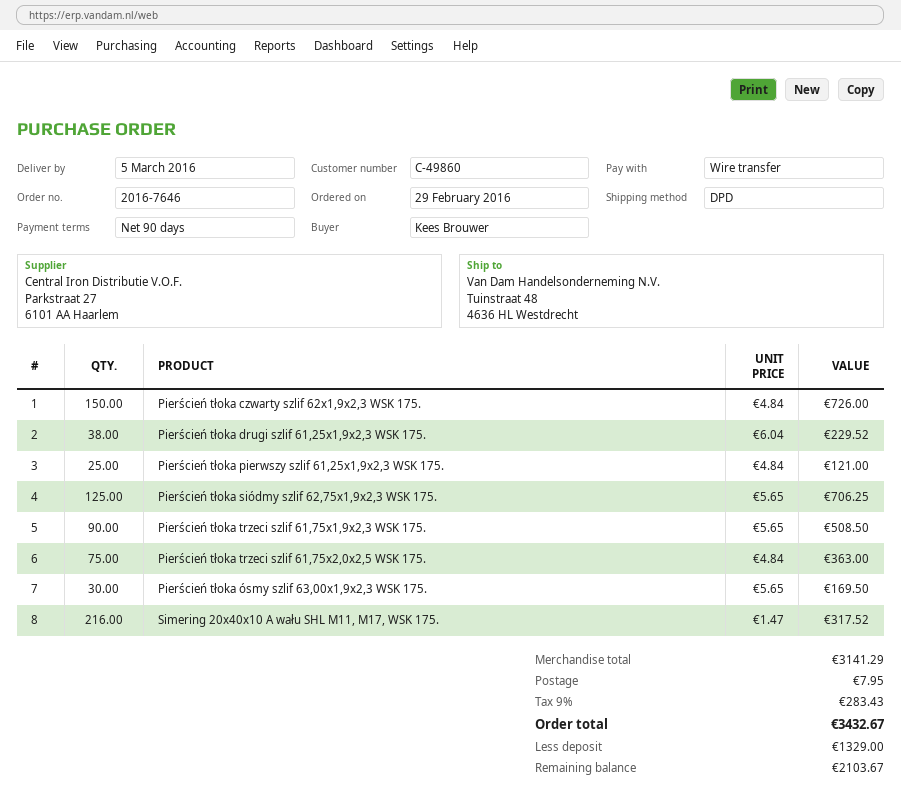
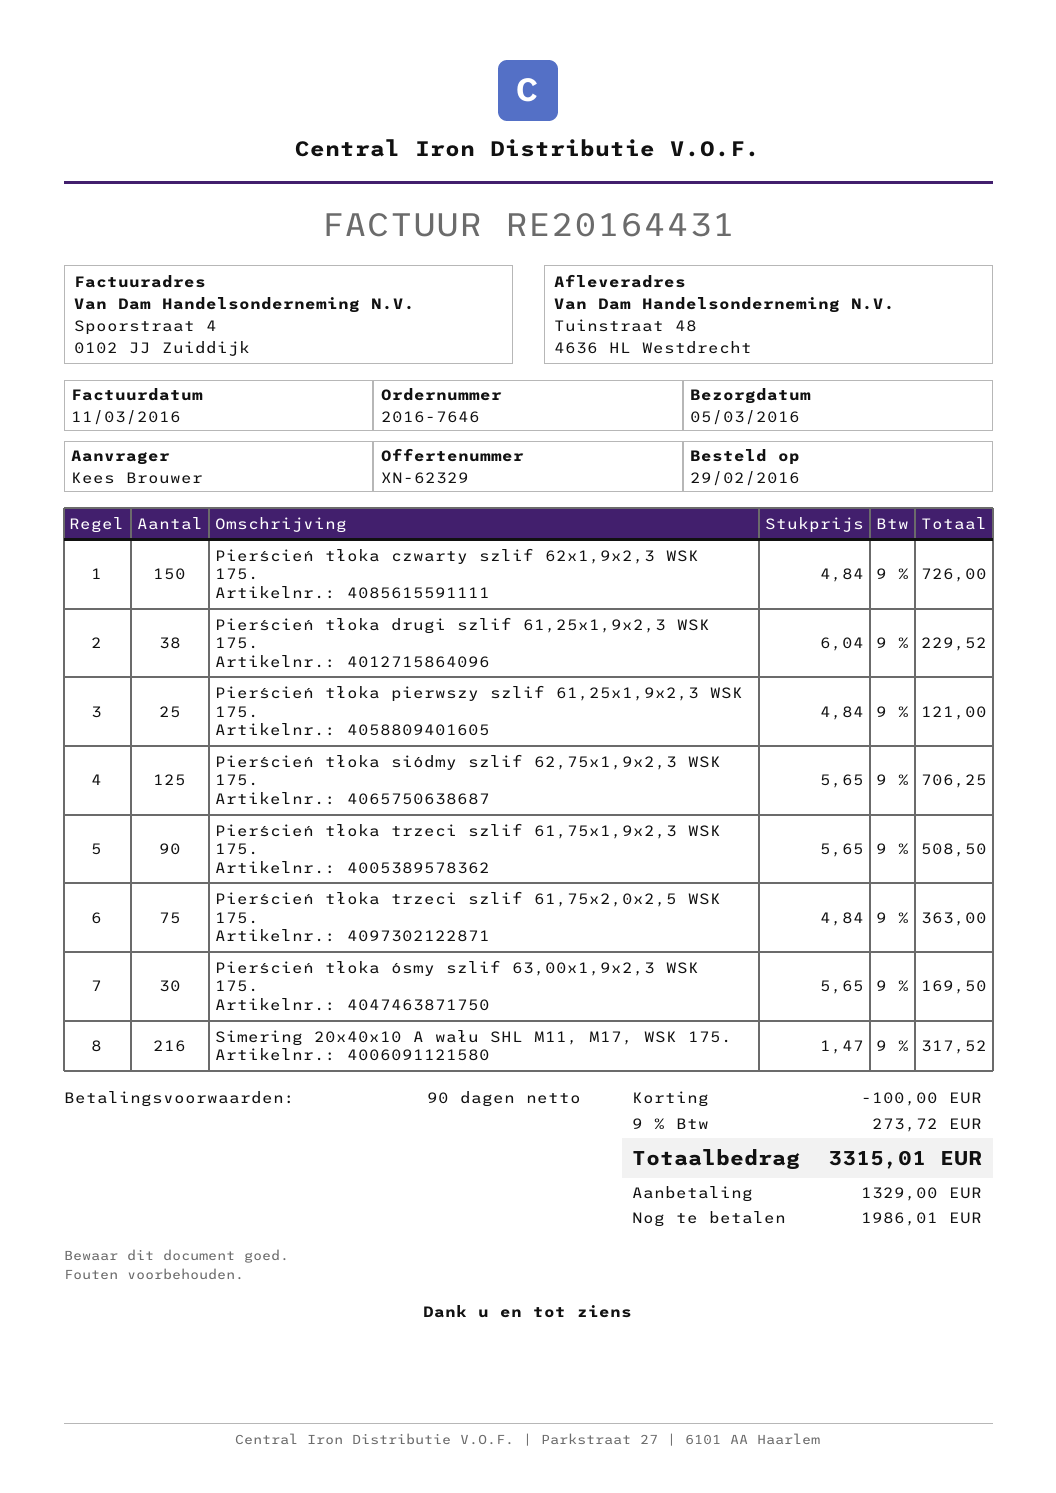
discount: none -> 100.00
shipping: 7.95 -> none
tax: 9% = 283.43 -> 9% = 273.72
total: 3432.67 -> 3315.01
balance: 2103.67 -> 1986.01

